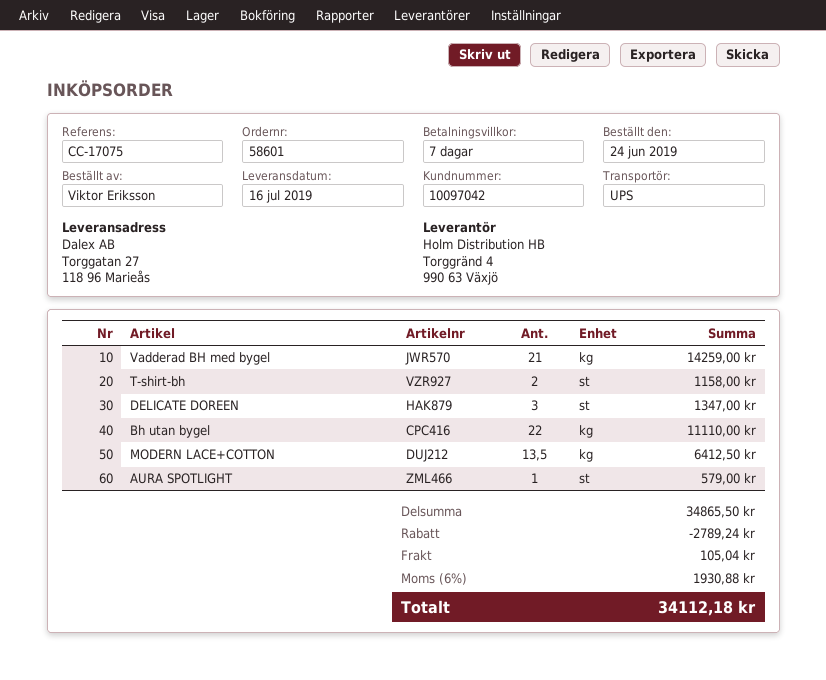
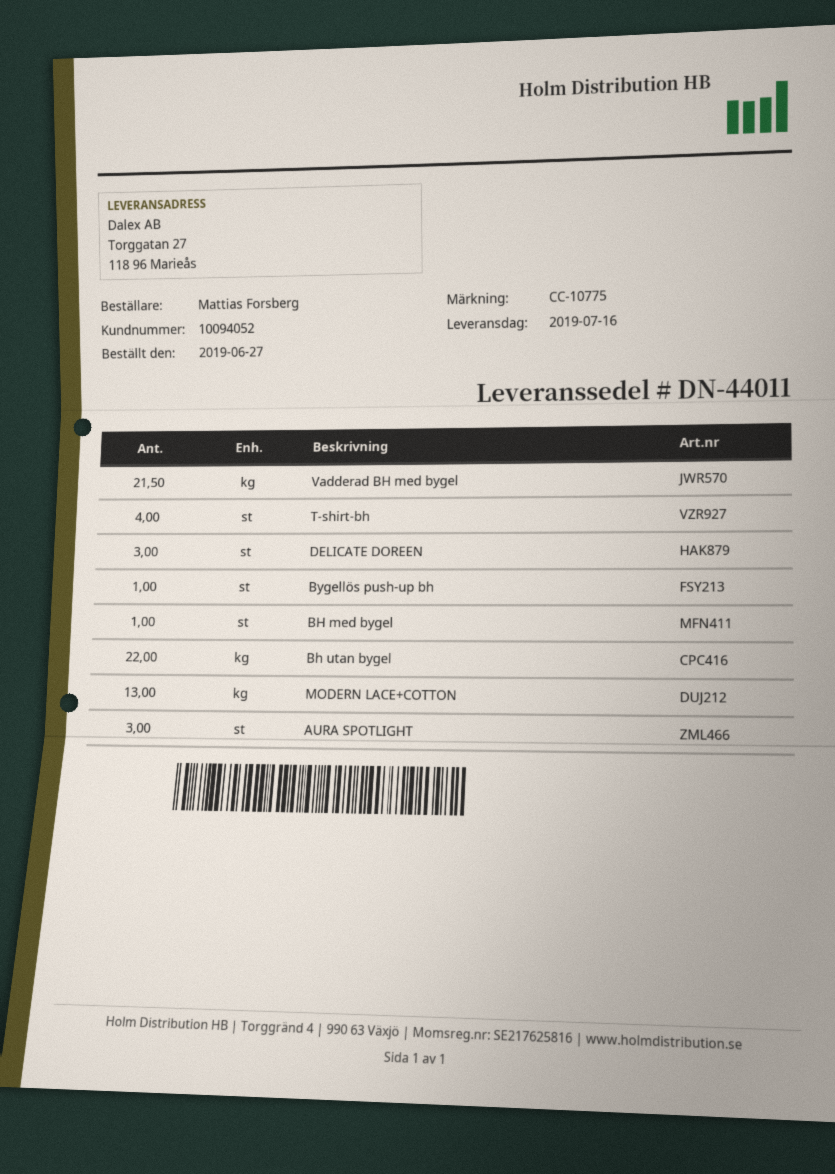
order date: 2019-06-24 -> 2019-06-27
customer number: 10097042 -> 10094052
reference: CC-17075 -> CC-10775
ordered by: Viktor Eriksson -> Mattias Forsberg
Vadderad BH med bygel: 21 -> 21.5
T-shirt-bh: 2 -> 4
MODERN LACE+COTTON: 13.5 -> 13
AURA SPOTLIGHT: 1 -> 3
Bygellös push-up bh: none -> 1
BH med bygel: none -> 1

